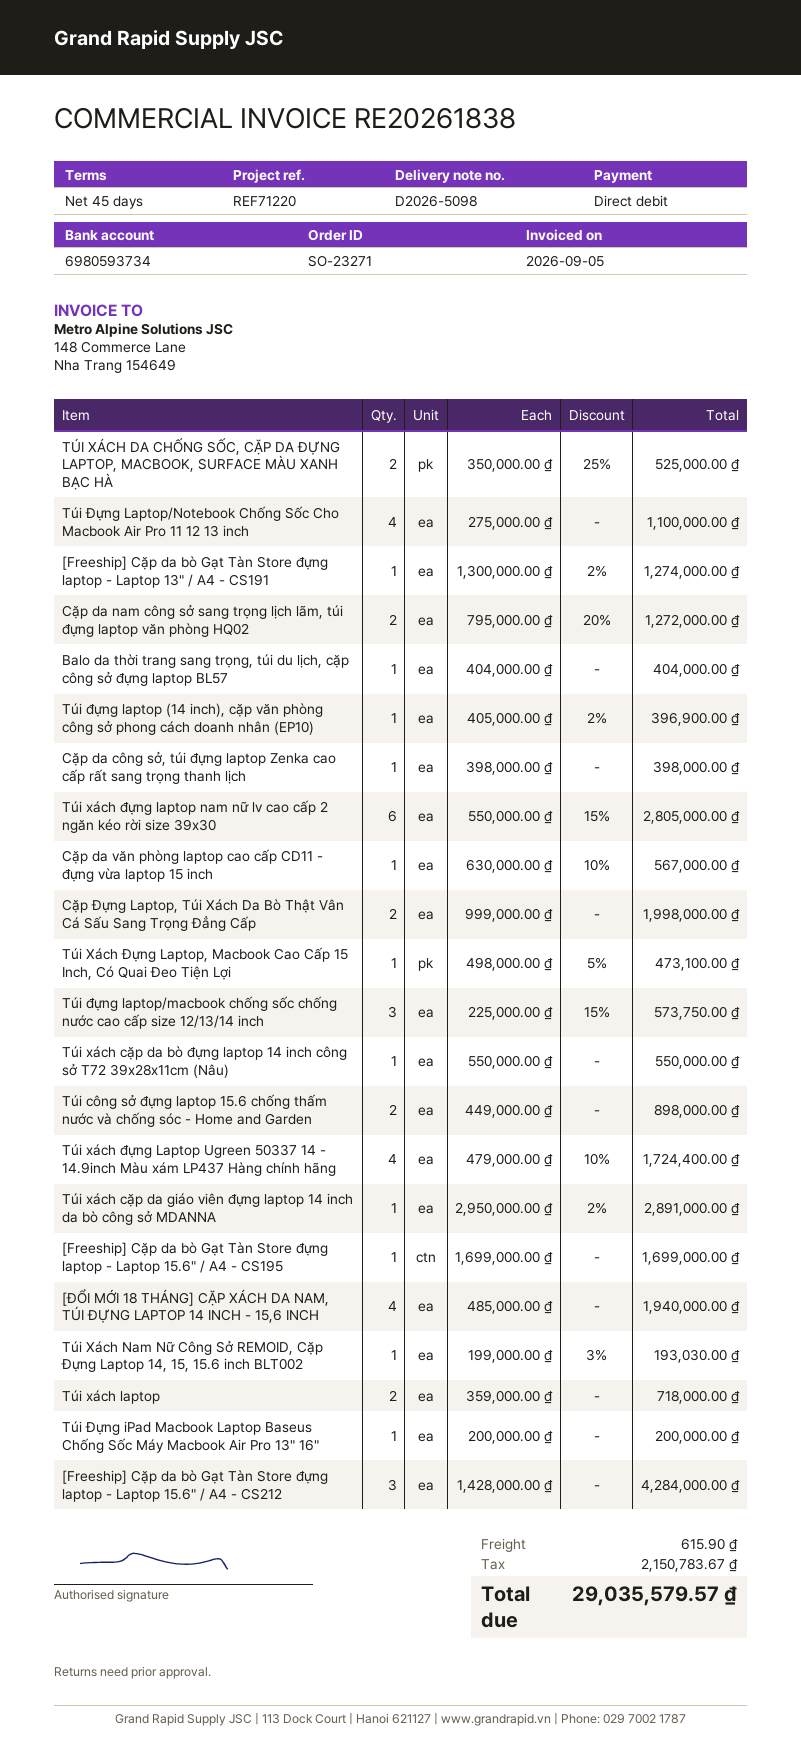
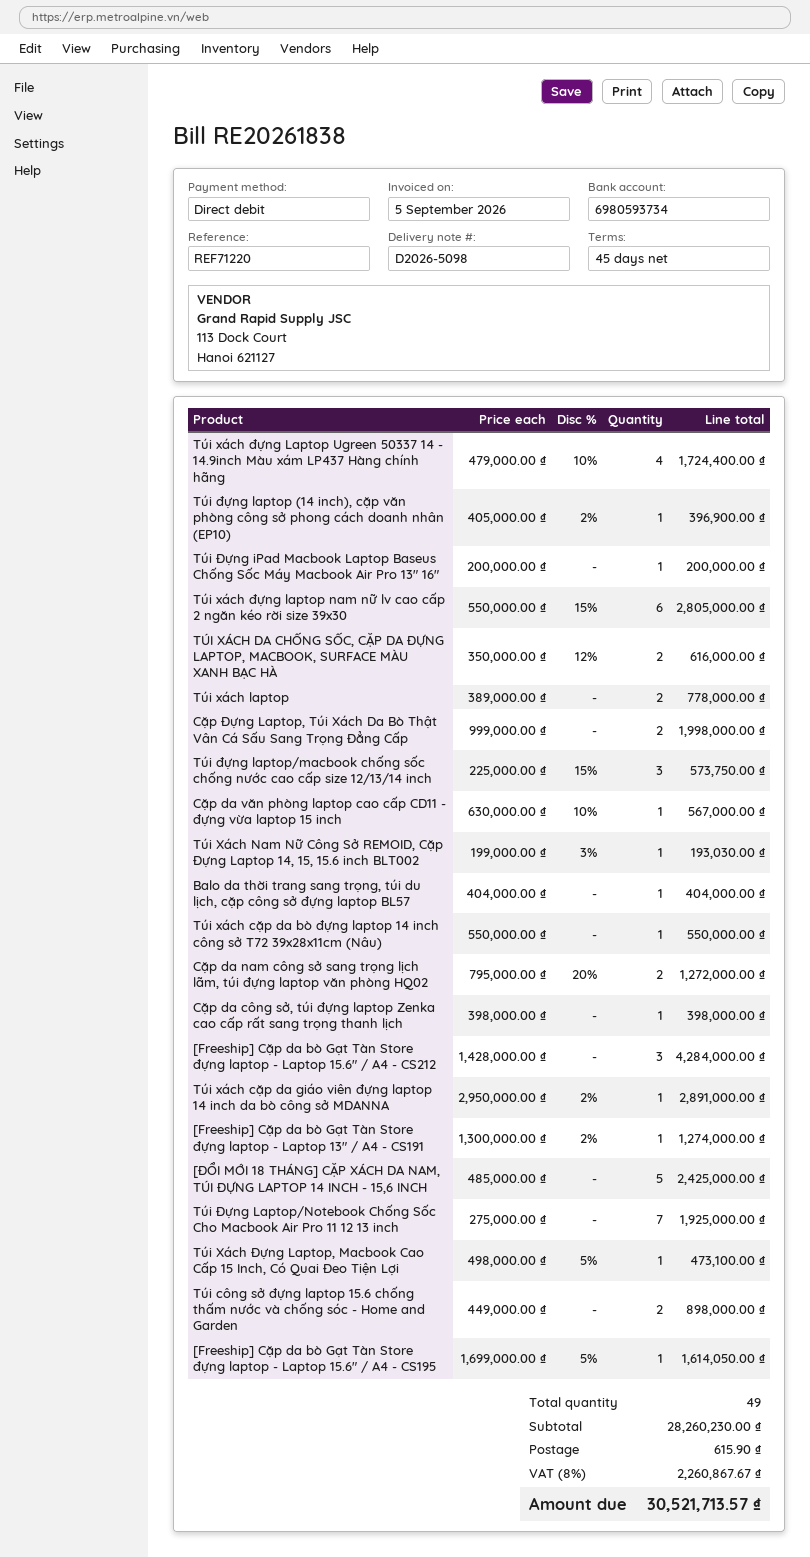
TÚI XÁCH DA CHỐNG SỐC, CẶP DA ĐỰNG LAPTOP, MACBOOK, SURFACE MÀU XANH BẠC HÀ: 2 x 350000.00 - 25% = 525000.00 -> 2 x 350000.00 - 12% = 616000.00
Túi Đựng Laptop/Notebook Chống Sốc Cho Macbook Air Pro 11 12 13 inch: 4 x 275000.00 = 1100000.00 -> 7 x 275000.00 = 1925000.00
[Freeship] Cặp da bò Gạt Tàn Store đựng laptop - Laptop 15.6" / A4 - CS195: 1 x 1699000.00 = 1699000.00 -> 1 x 1699000.00 - 5% = 1614050.00
[ĐỔI MỚI 18 THÁNG] CẶP XÁCH DA NAM, TÚI ĐỰNG LAPTOP 14 INCH - 15,6 INCH: 4 x 485000.00 = 1940000.00 -> 5 x 485000.00 = 2425000.00
Túi xách laptop: 2 x 359000.00 = 718000.00 -> 2 x 389000.00 = 778000.00
tax: 2150783.67 -> 2260867.67
total: 29035579.57 -> 30521713.57

